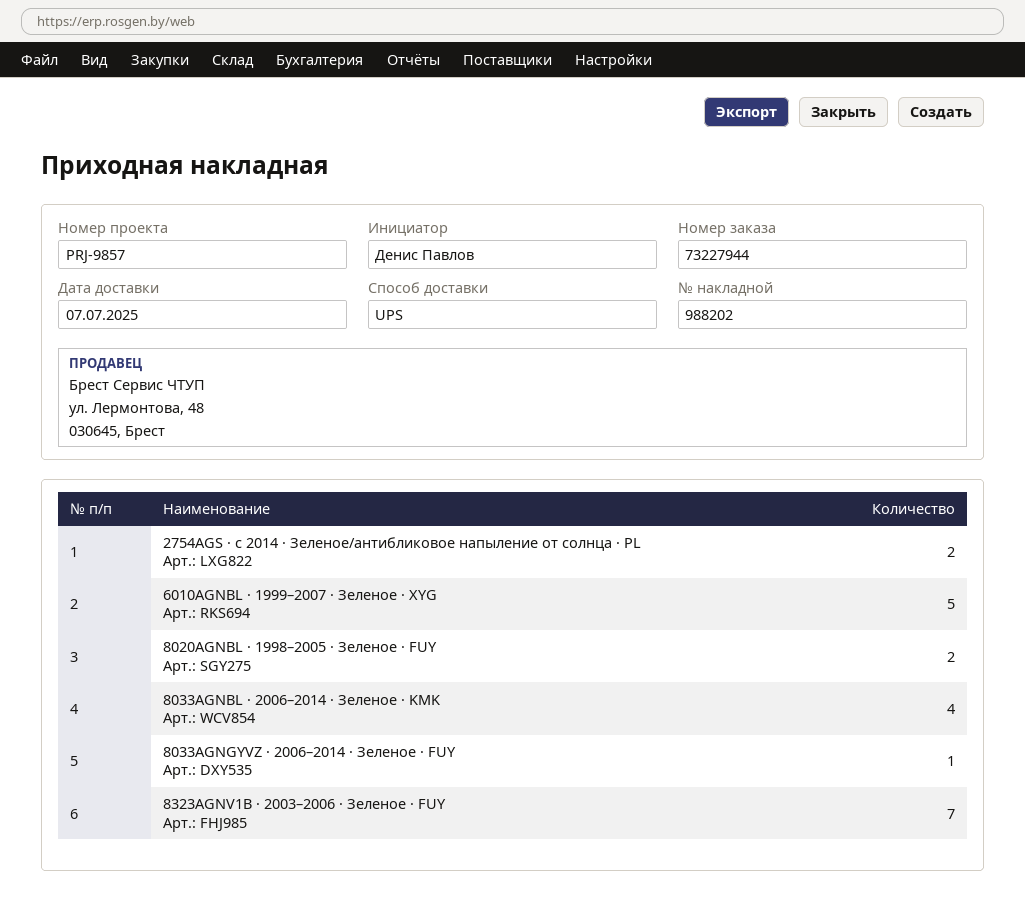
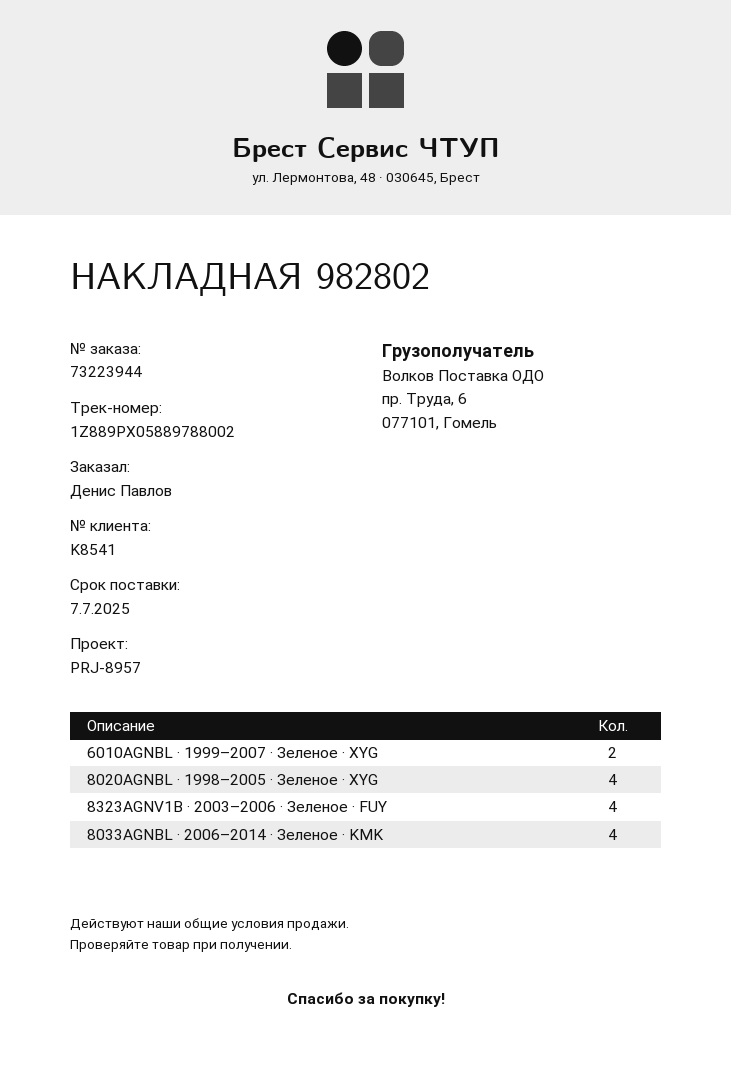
order number: 73227944 -> 73223944
delivery note number: 988202 -> 982802
reference: PRJ-9857 -> PRJ-8957
2754AGS · с 2014 · Зеленое/антибликовое напыление от солнца · PL: 2 -> none
6010AGNBL · 1999–2007 · Зеленое · XYG: 5 -> 2
8020AGNBL · 1998–2005 · Зеленое · FUY: 2 -> none
8033AGNGYVZ · 2006–2014 · Зеленое · FUY: 1 -> none
8323AGNV1B · 2003–2006 · Зеленое · FUY: 7 -> 4
8020AGNBL · 1998–2005 · Зеленое · XYG: none -> 4

